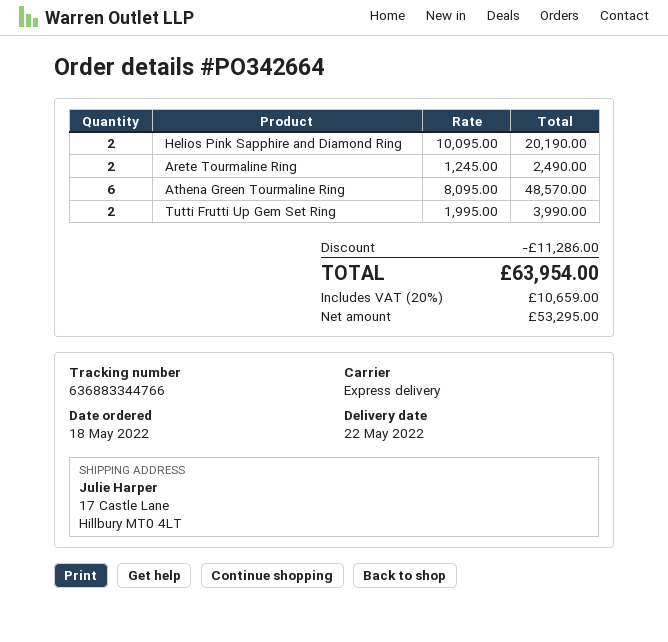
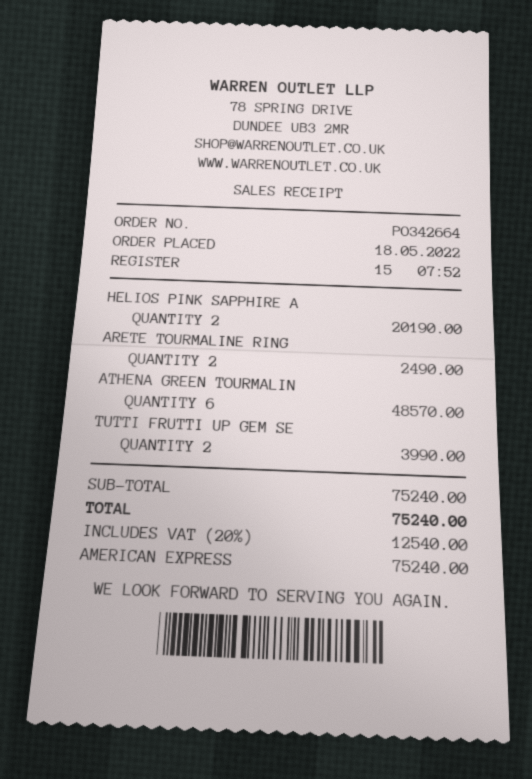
discount: 11286.00 -> none
tax: 20% = 10659.00 -> 20% = 12540.00
total: 63954.00 -> 75240.00

